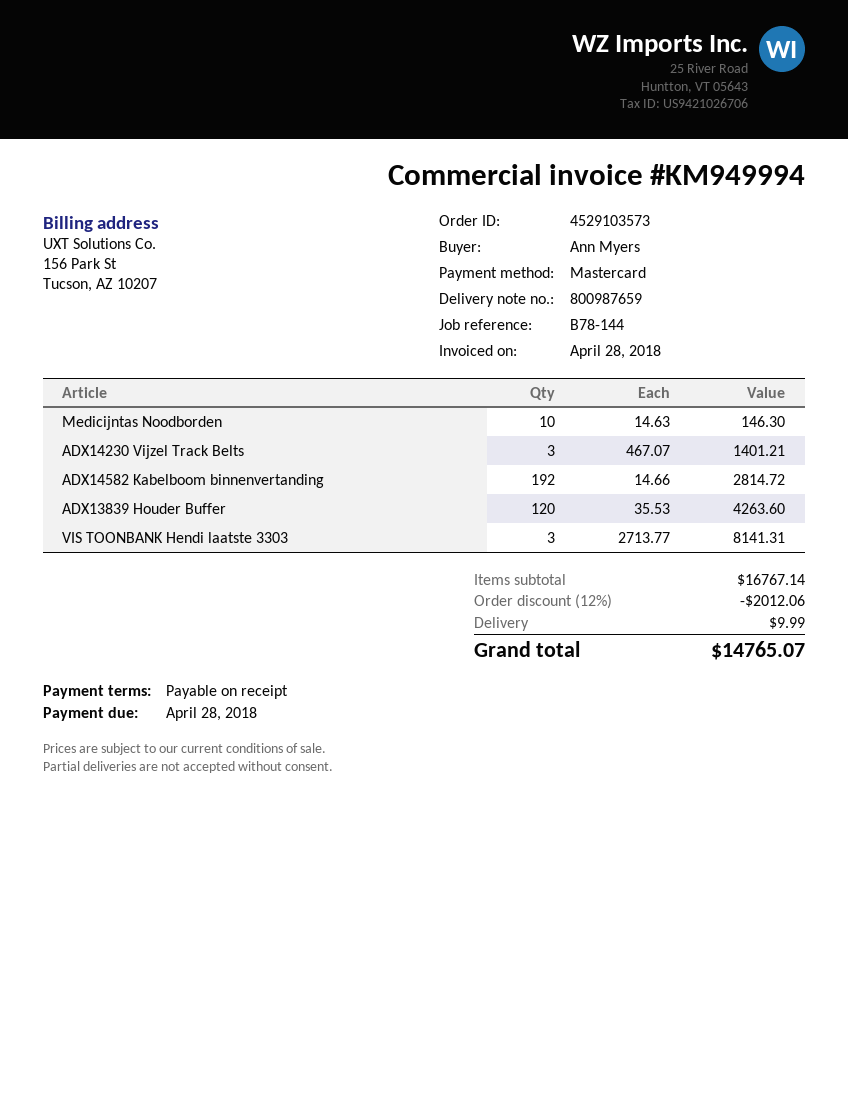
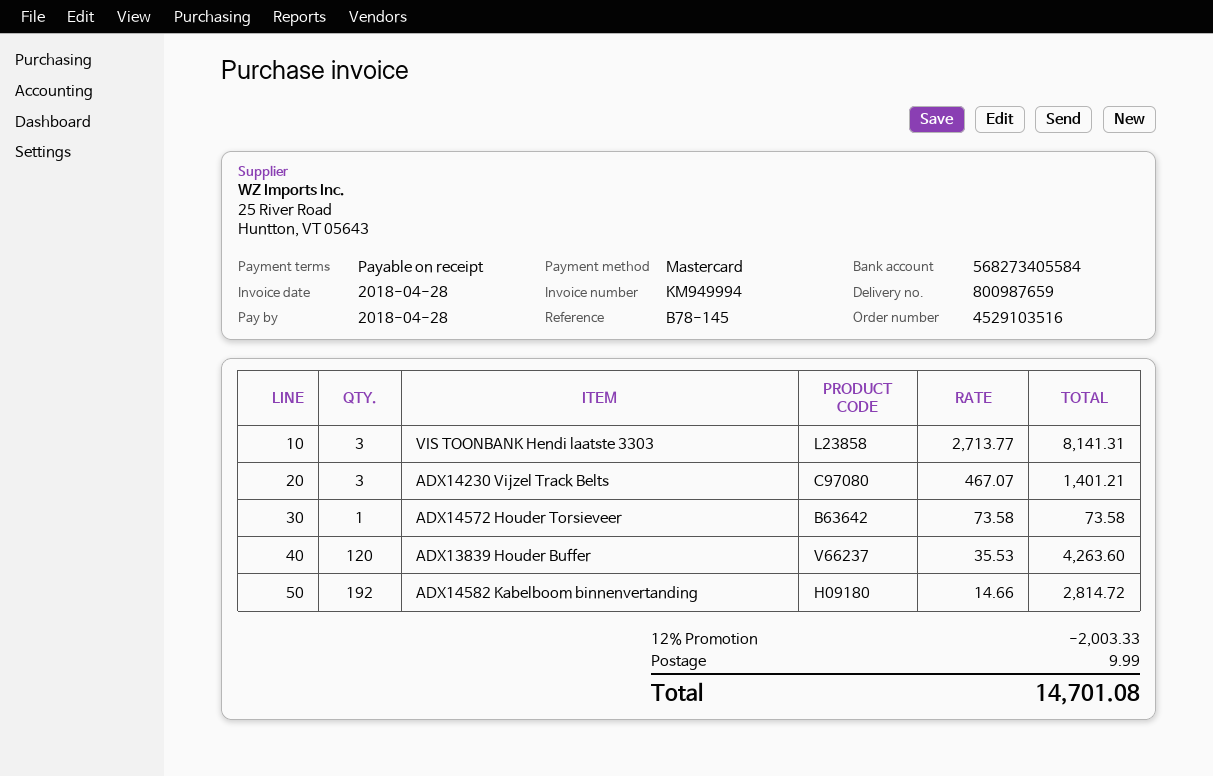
order number: 4529103573 -> 4529103516
reference: B78-144 -> B78-145
Medicijntas Noodborden: 10 x 14.63 = 146.30 -> none
ADX14572 Houder Torsieveer: none -> 1 x 73.58 = 73.58
discount: 12% = 2012.06 -> 12% = 2003.33
total: 14765.07 -> 14701.08

